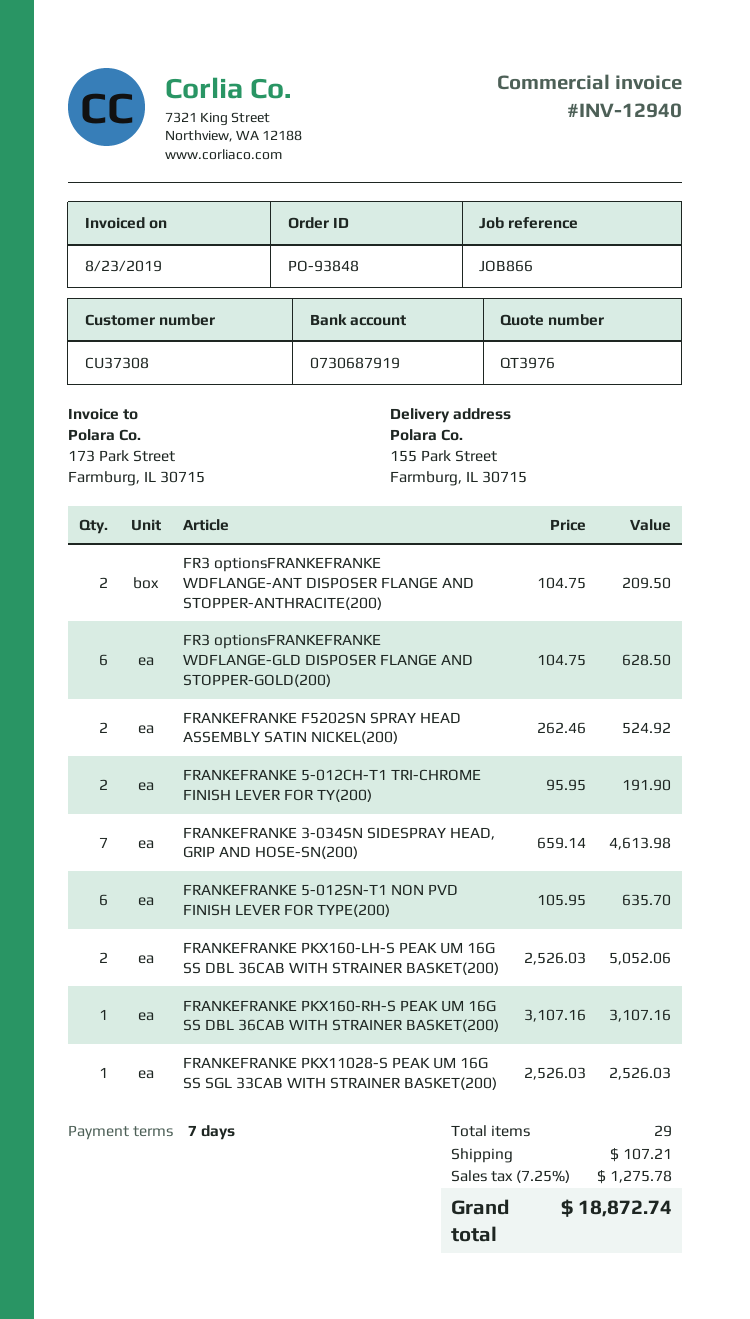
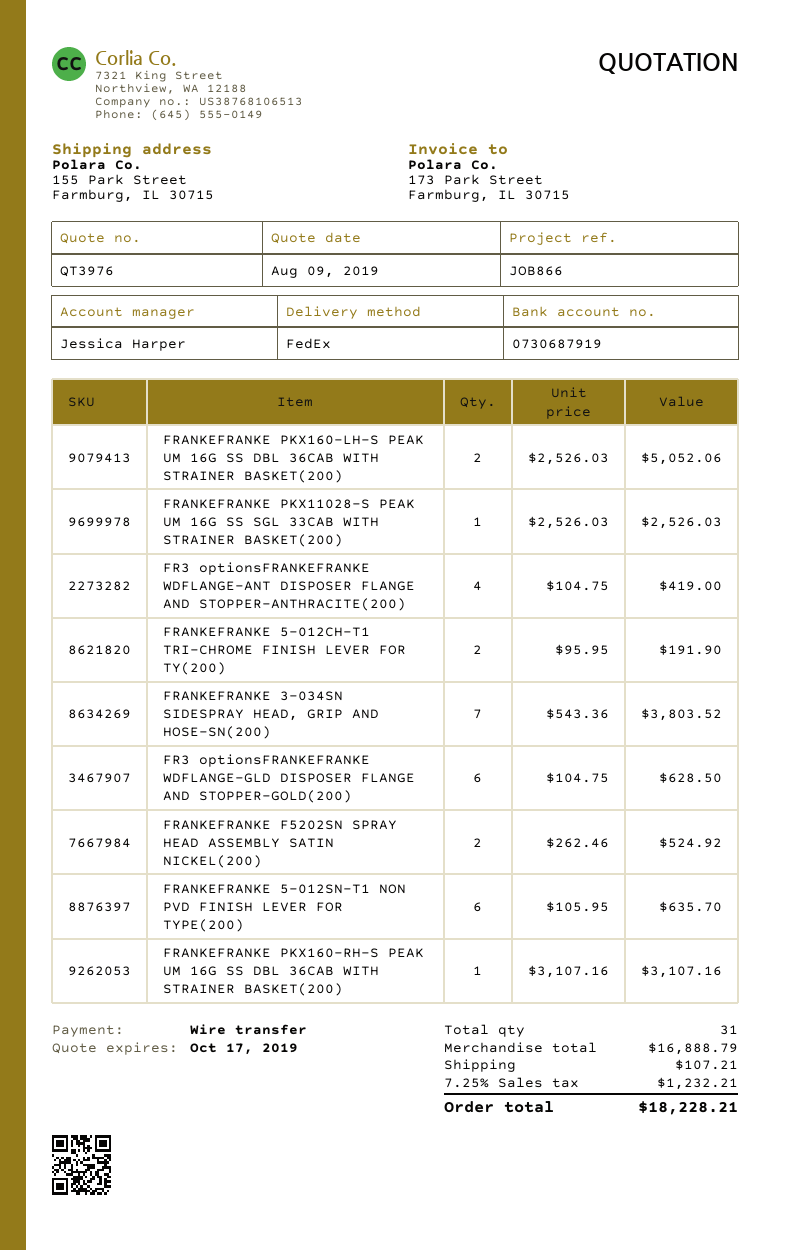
FR3 optionsFRANKEFRANKE WDFLANGE-ANT DISPOSER FLANGE AND STOPPER-ANTHRACITE(200): 2 x 104.75 = 209.50 -> 4 x 104.75 = 419.00
FRANKEFRANKE 3-034SN SIDESPRAY HEAD, GRIP AND HOSE-SN(200): 7 x 659.14 = 4613.98 -> 7 x 543.36 = 3803.52
total quantity: 29 -> 31
tax: 7.25% = 1275.78 -> 7.25% = 1232.21
total: 18872.74 -> 18228.21

